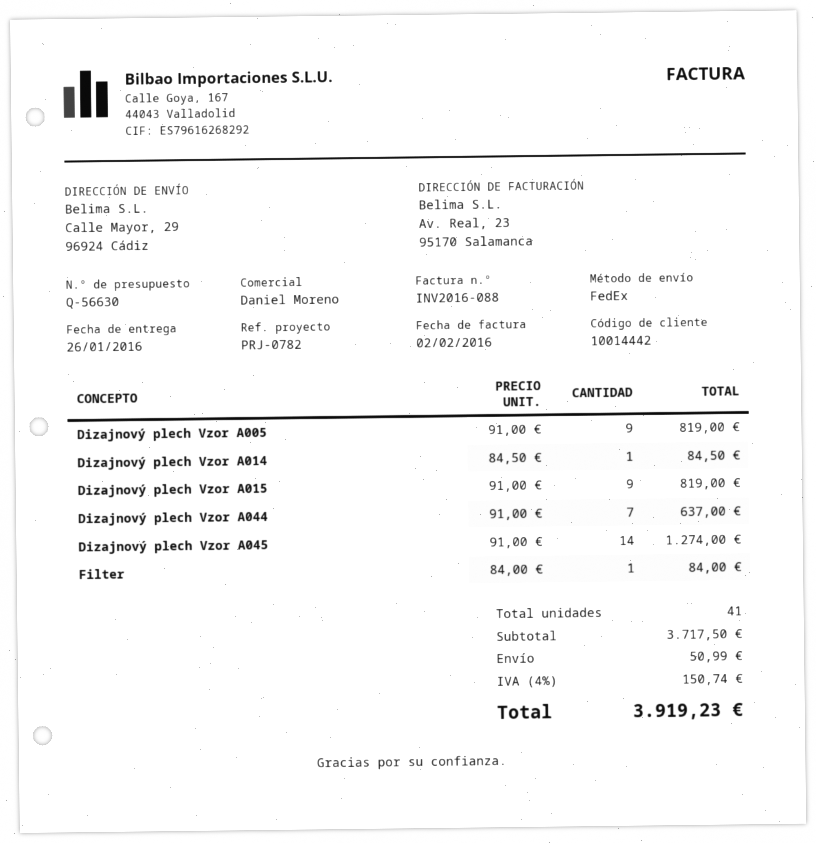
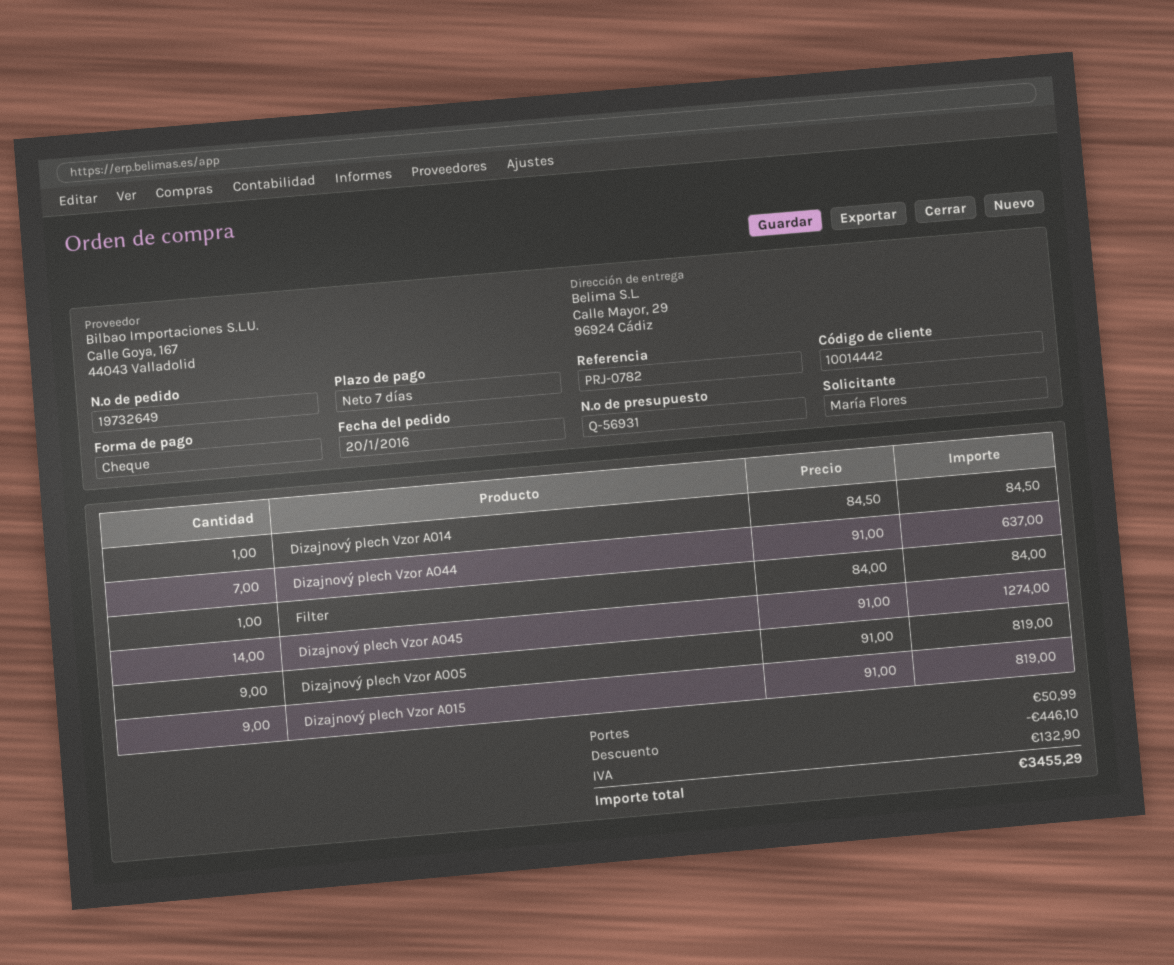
quote number: Q-56630 -> Q-56931
discount: none -> 446.10
tax: 150.74 -> 132.90
total: 3919.23 -> 3455.29

